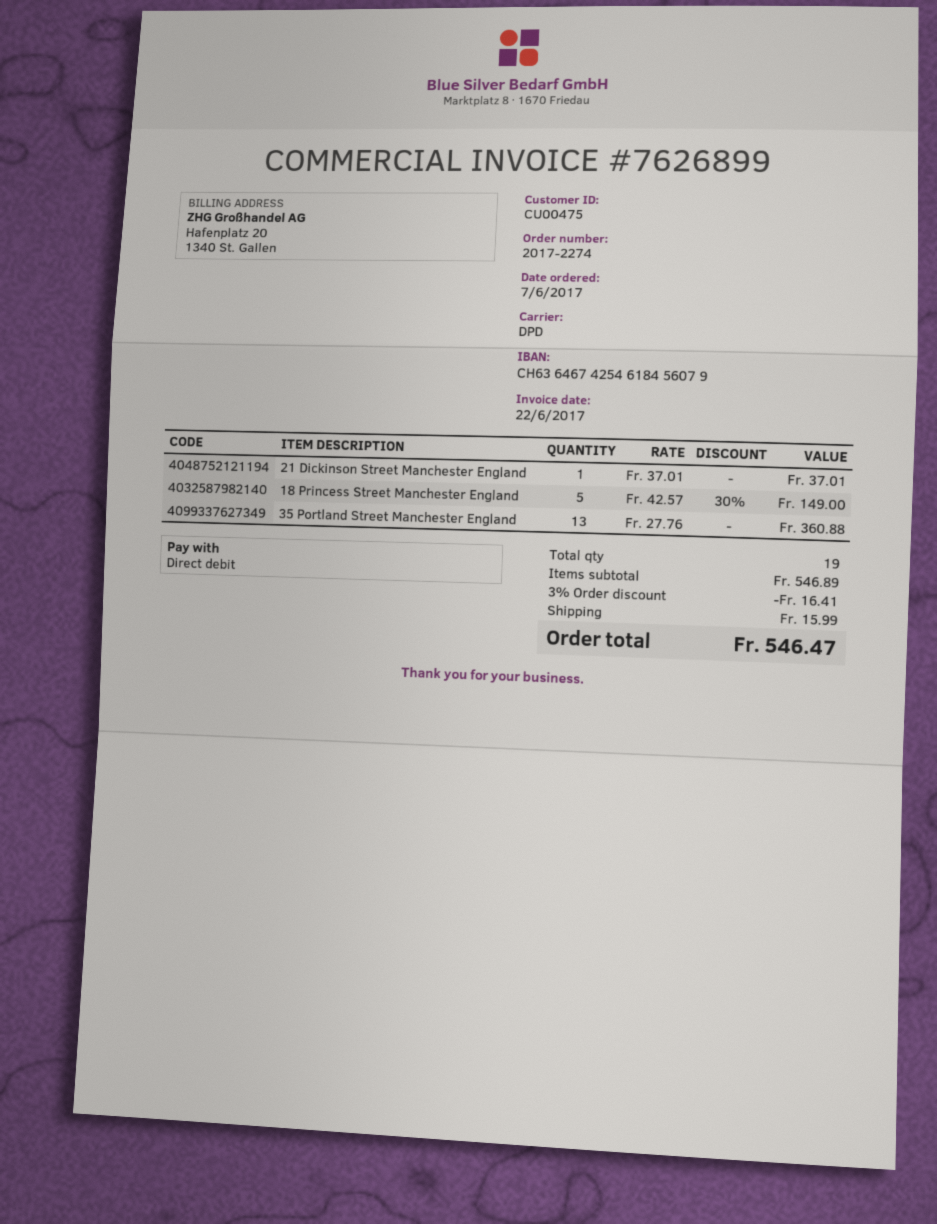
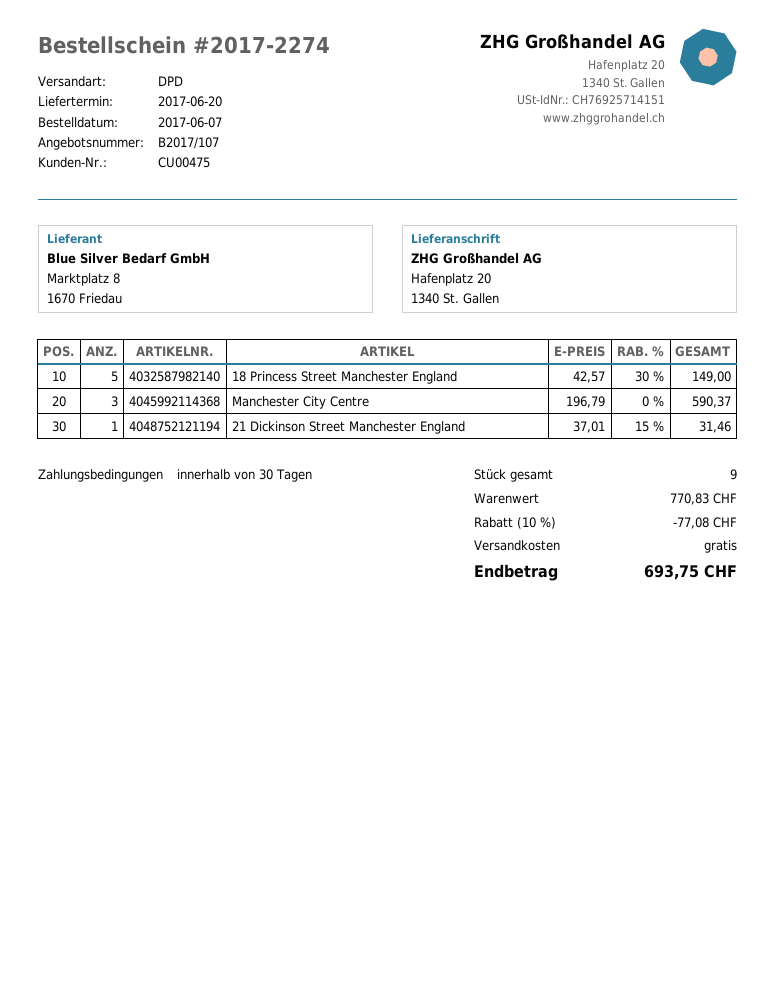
21 Dickinson Street Manchester England: 1 x 37.01 = 37.01 -> 1 x 37.01 - 15% = 31.46
35 Portland Street Manchester England: 13 x 27.76 = 360.88 -> none
Manchester City Centre: none -> 3 x 196.79 = 590.37
total quantity: 19 -> 9
subtotal: 546.89 -> 770.83
discount: 3% = 16.41 -> 10% = 77.08
shipping: 15.99 -> 0.00
total: 546.47 -> 693.75

